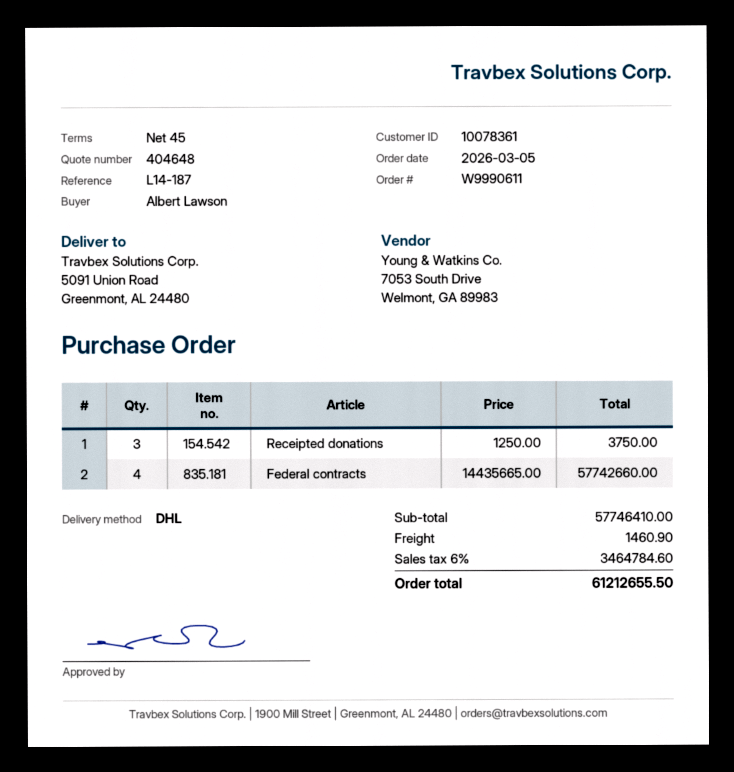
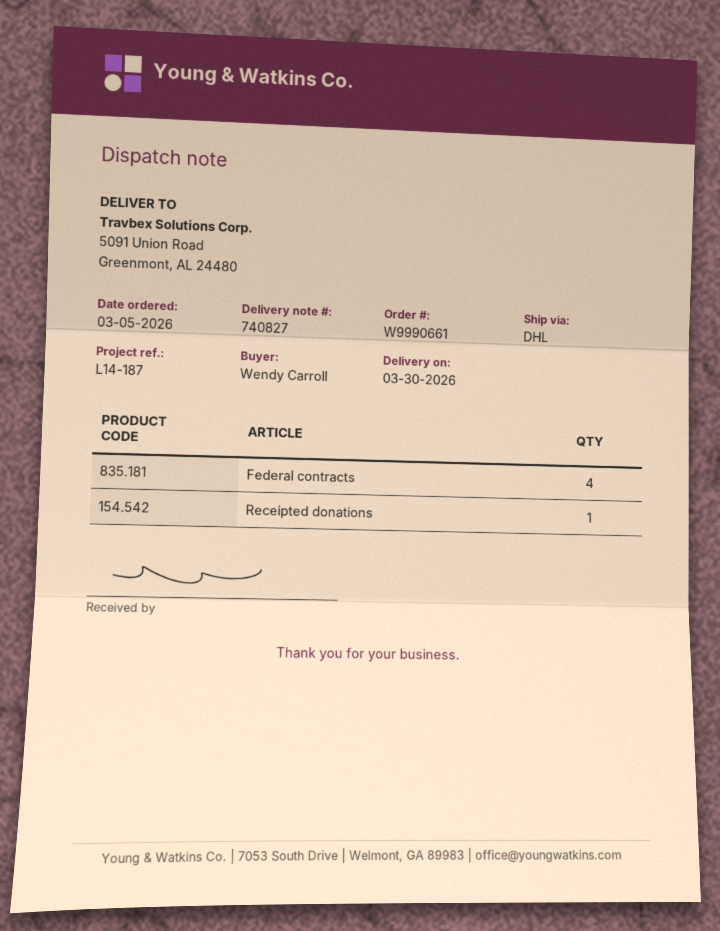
order number: W9990611 -> W9990661
ordered by: Albert Lawson -> Wendy Carroll
Receipted donations: 3 -> 1

